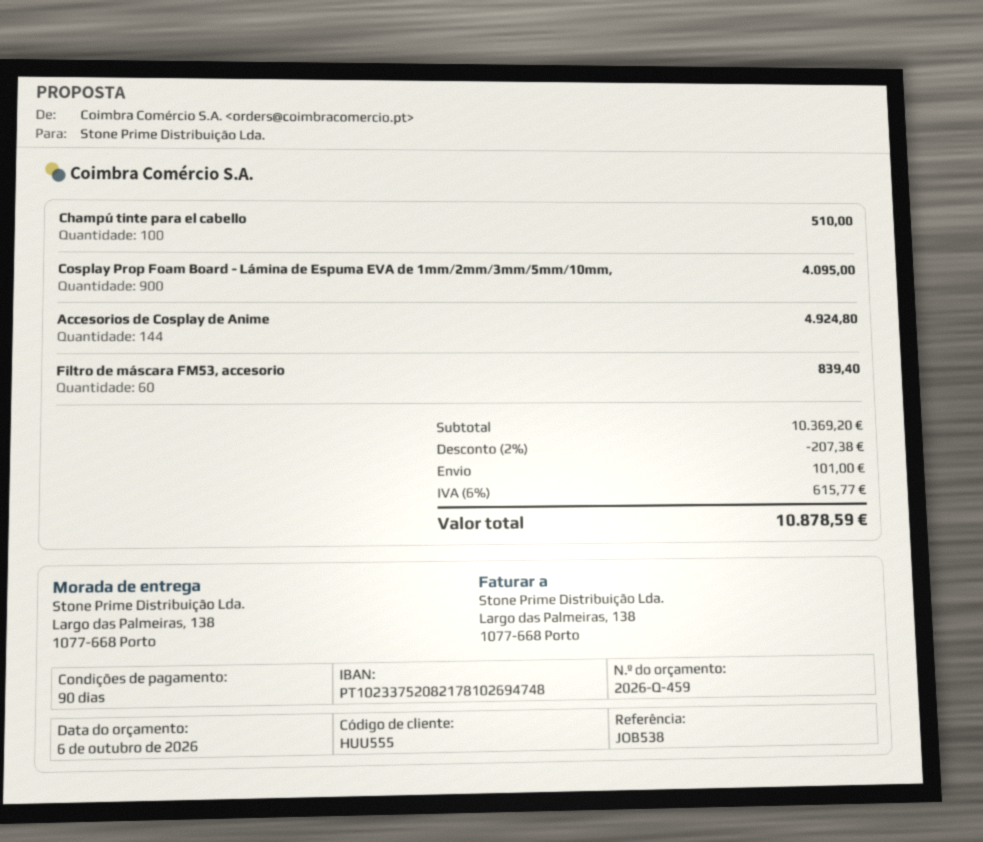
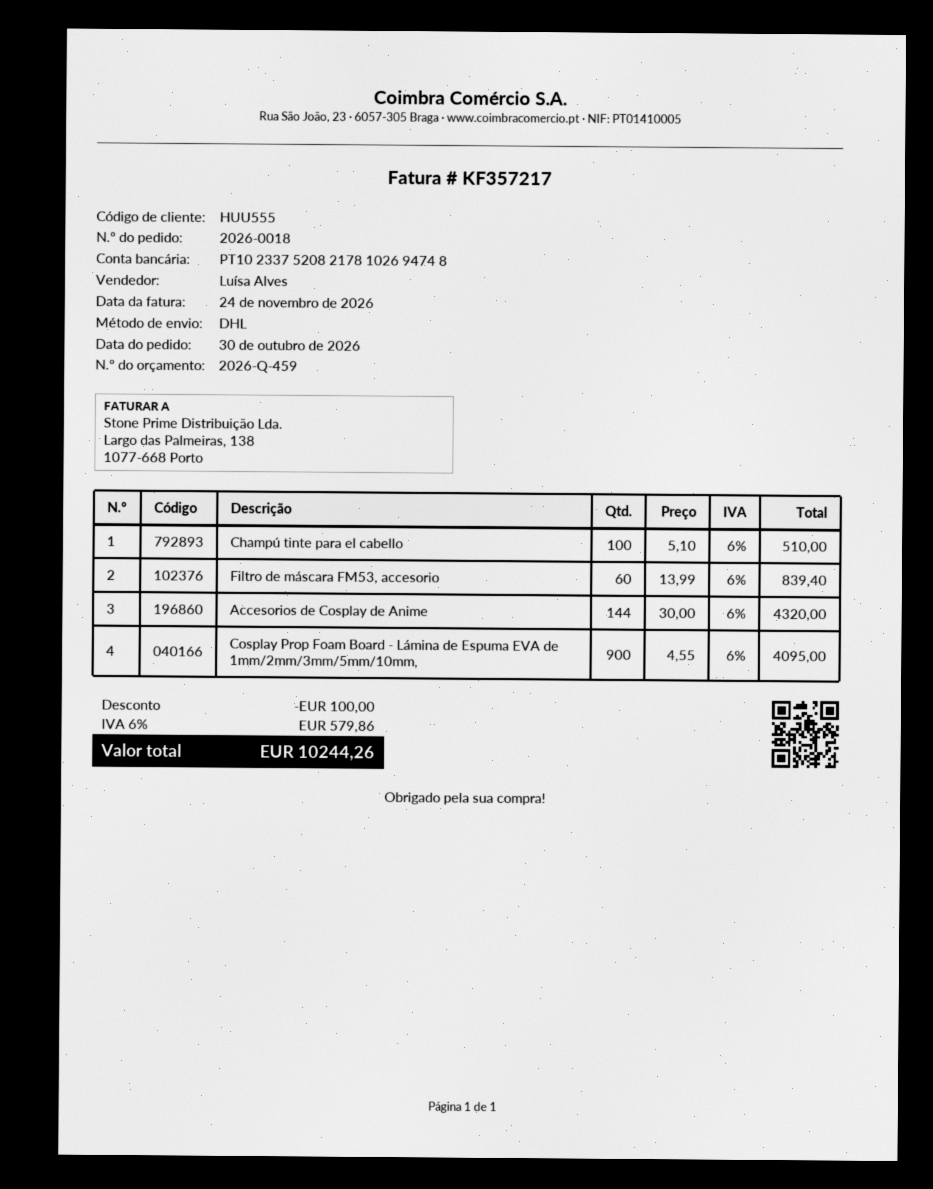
Accesorios de Cosplay de Anime: 144 for 4924.80 -> 144 for 4320.00
discount: 207.38 -> 100.00
shipping: 101.00 -> none
tax: 6% = 615.77 -> 6% = 579.86
total: 10878.59 -> 10244.26

